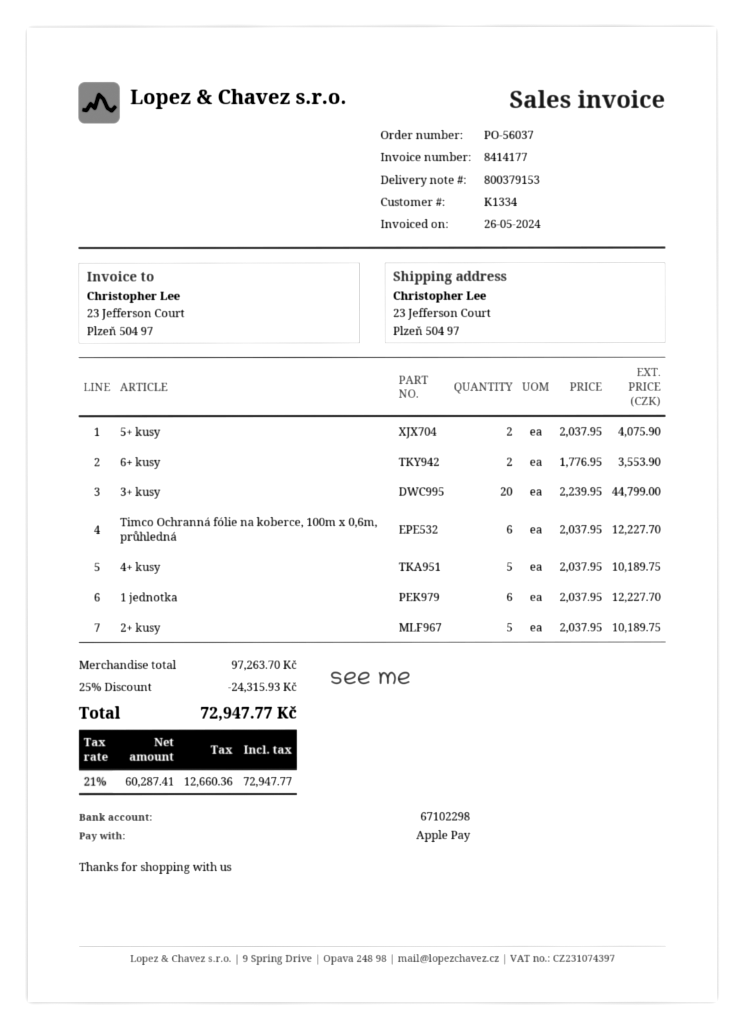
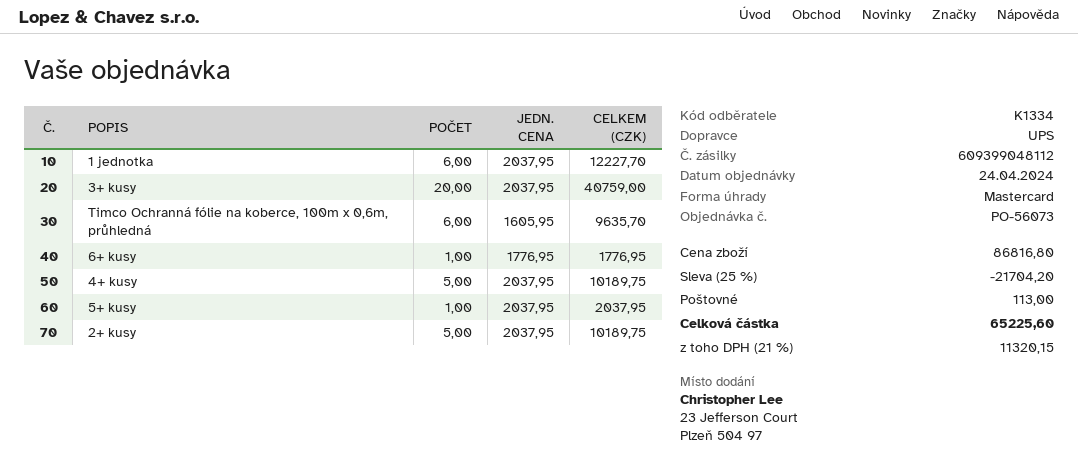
order number: PO-56037 -> PO-56073
payment method: Apple Pay -> Mastercard
5+ kusy: 2 x 2037.95 = 4075.90 -> 1 x 2037.95 = 2037.95
6+ kusy: 2 x 1776.95 = 3553.90 -> 1 x 1776.95 = 1776.95
3+ kusy: 20 x 2239.95 = 44799.00 -> 20 x 2037.95 = 40759.00
Timco Ochranná fólie na koberce, 100m x 0,6m, průhledná: 6 x 2037.95 = 12227.70 -> 6 x 1605.95 = 9635.70
subtotal: 97263.70 -> 86816.80
discount: 25% = 24315.93 -> 25% = 21704.20
shipping: none -> 113.00
tax: 21% = 12660.36 -> 21% = 11320.15
total: 72947.77 -> 65225.60

